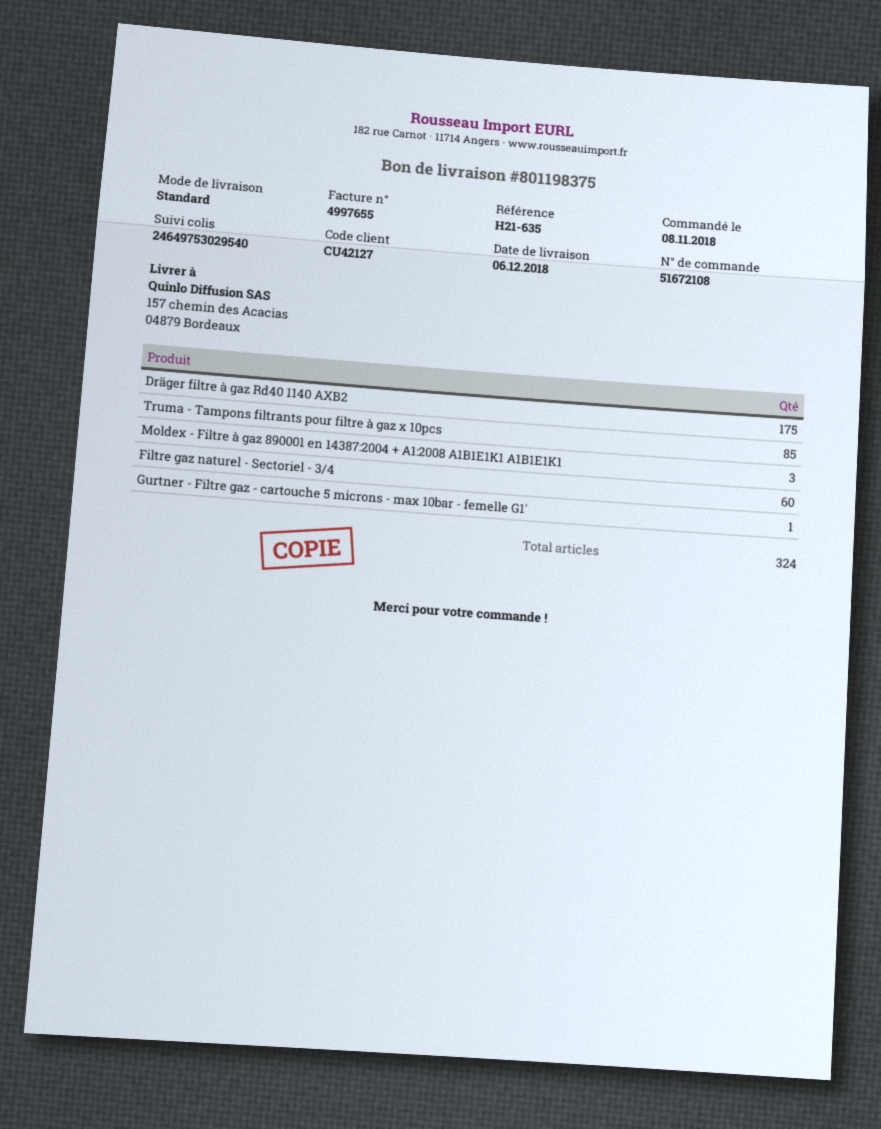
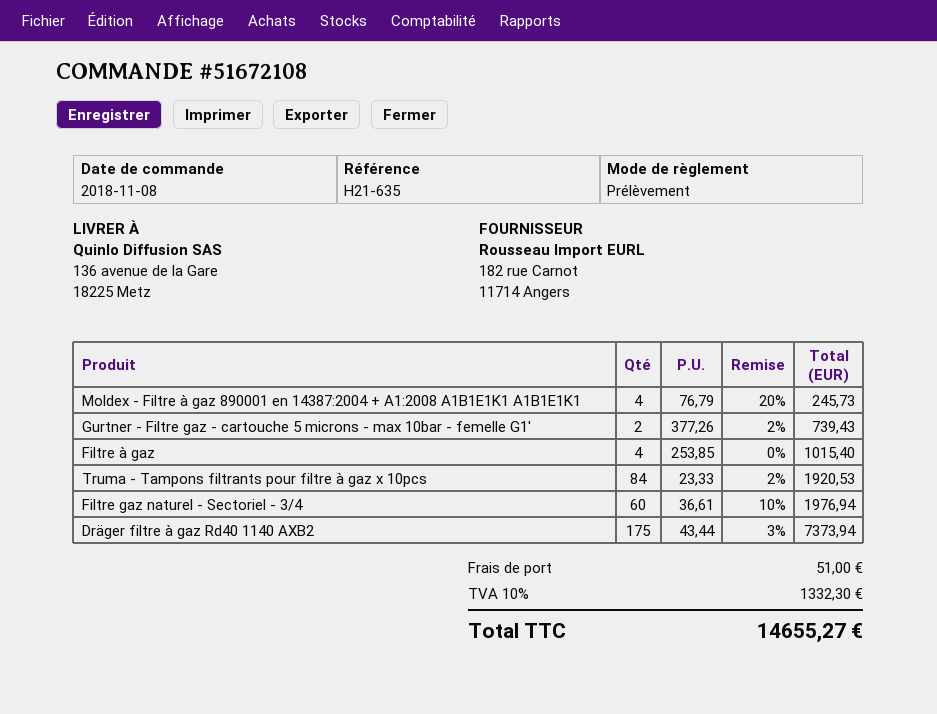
ship to: 157 chemin des Acacias, 04879 Bordeaux -> 136 avenue de la Gare, 18225 Metz
Truma - Tampons filtrants pour filtre à gaz x 10pcs: 85 -> 84
Moldex - Filtre à gaz 890001 en 14387:2004 + A1:2008 A1B1E1K1 A1B1E1K1: 3 -> 4
Gurtner - Filtre gaz - cartouche 5 microns - max 10bar - femelle G1': 1 -> 2
Filtre à gaz: none -> 4

